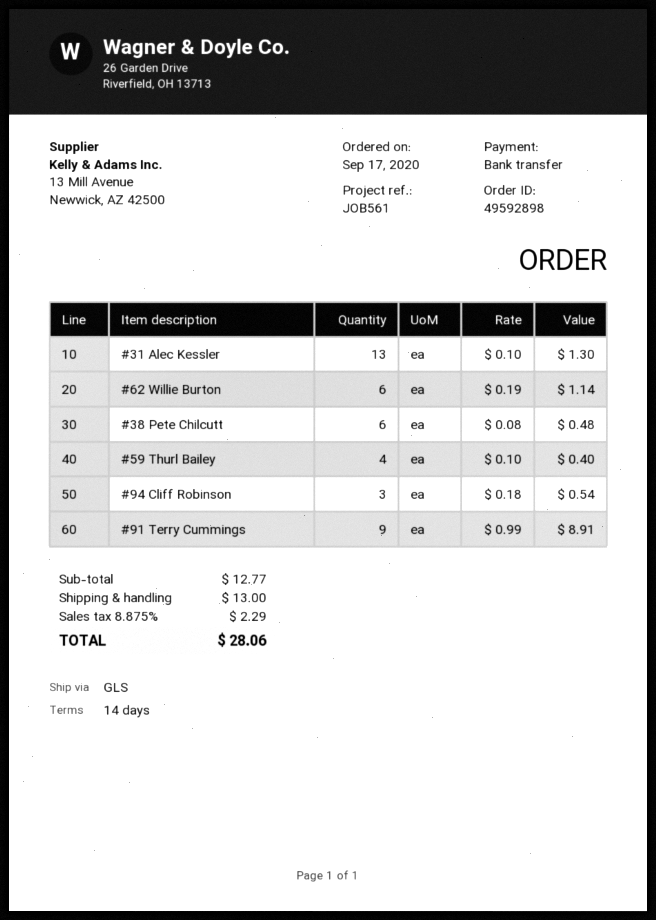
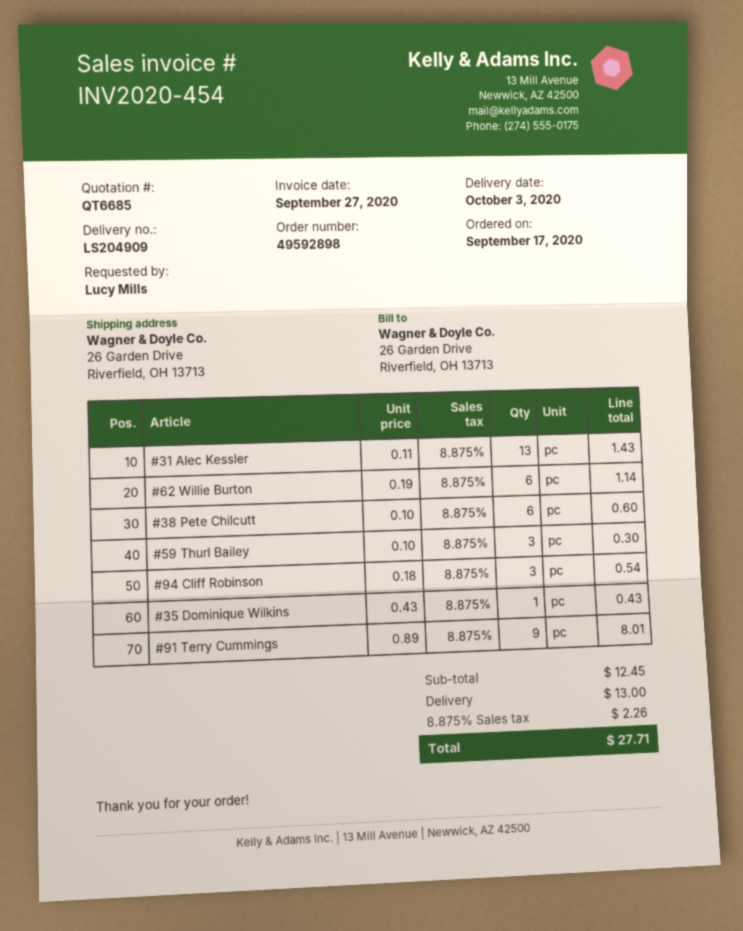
#31 Alec Kessler: 13 x 0.10 = 1.30 -> 13 x 0.11 = 1.43
#38 Pete Chilcutt: 6 x 0.08 = 0.48 -> 6 x 0.10 = 0.60
#59 Thurl Bailey: 4 x 0.10 = 0.40 -> 3 x 0.10 = 0.30
#91 Terry Cummings: 9 x 0.99 = 8.91 -> 9 x 0.89 = 8.01
#35 Dominique Wilkins: none -> 1 x 0.43 = 0.43
subtotal: 12.77 -> 12.45
tax: 8.875% = 2.29 -> 8.875% = 2.26
total: 28.06 -> 27.71

